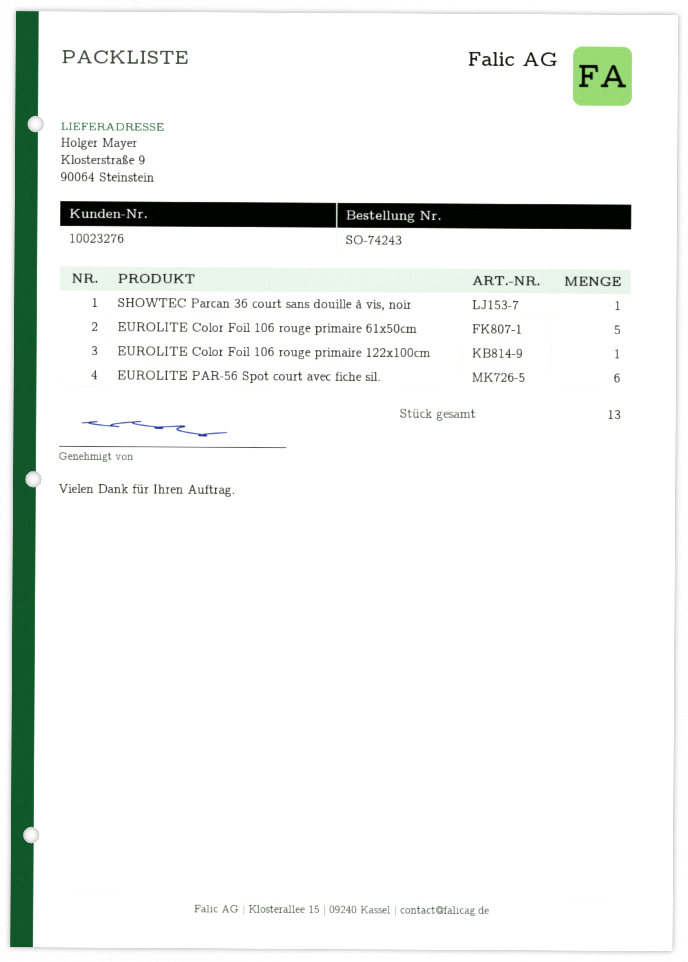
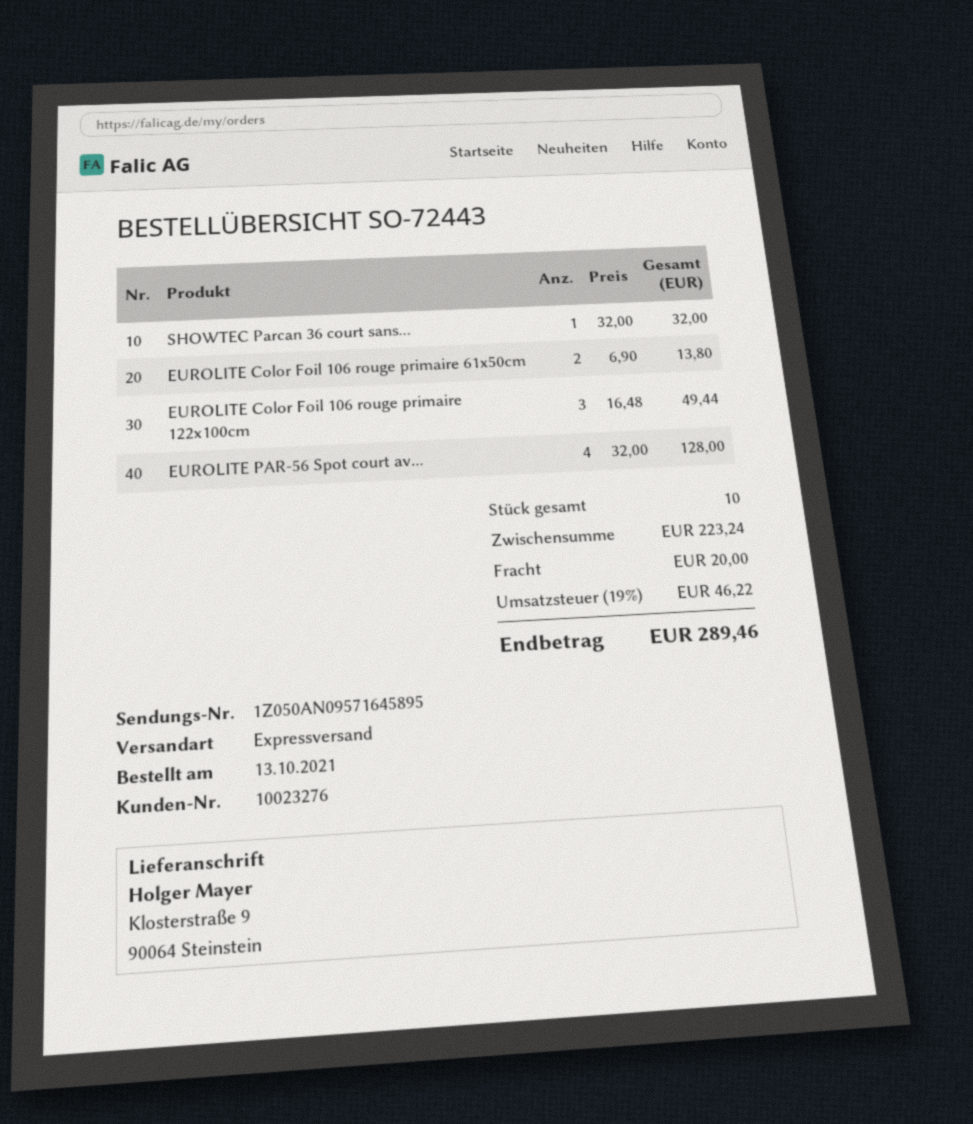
order number: SO-74243 -> SO-72443
EUROLITE Color Foil 106 rouge primaire 61x50cm: 5 -> 2
EUROLITE Color Foil 106 rouge primaire 122x100cm: 1 -> 3
EUROLITE PAR-56 Spot court avec fiche sil.: 6 -> 4
total quantity: 13 -> 10

